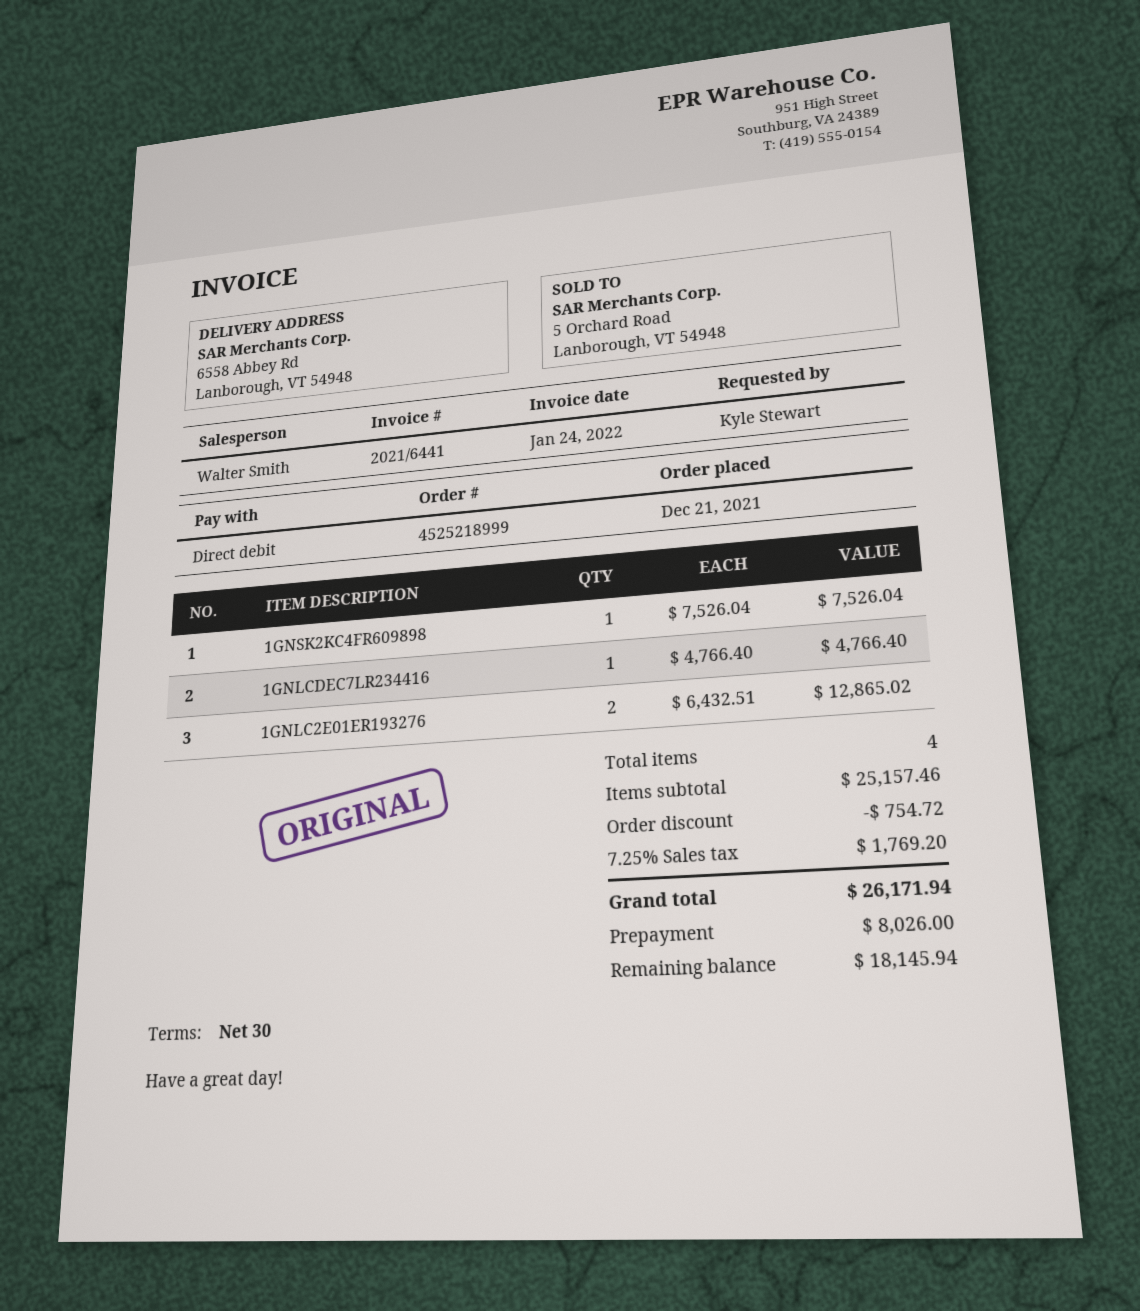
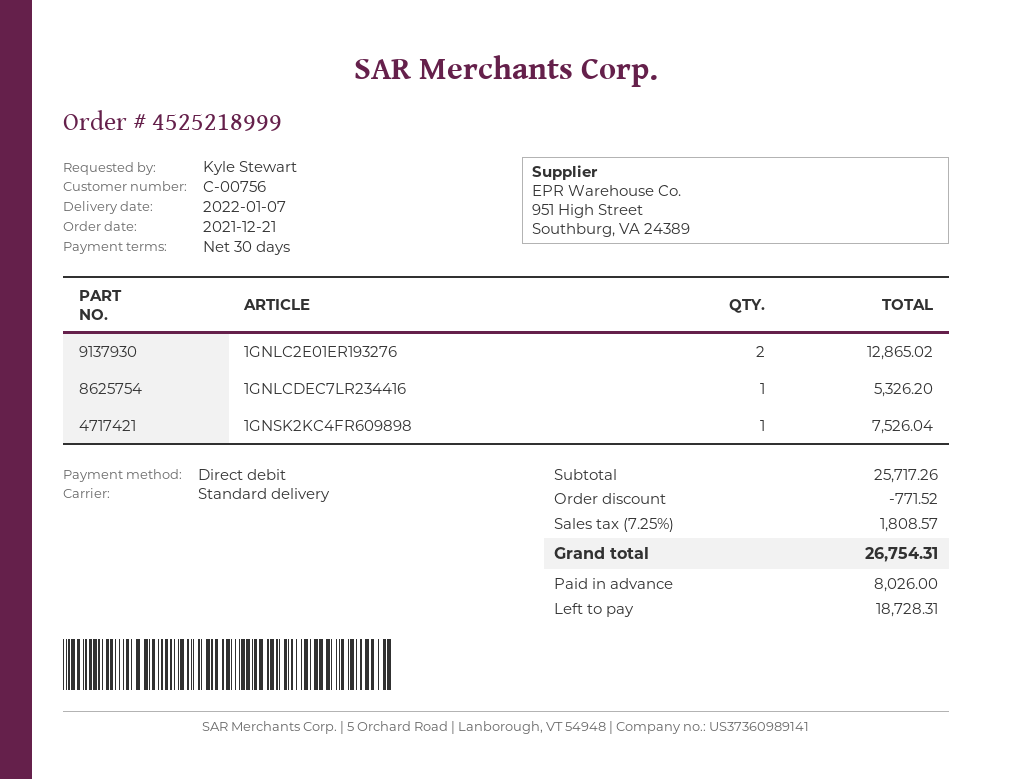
1GNLCDEC7LR234416: 1 for 4766.40 -> 1 for 5326.20
subtotal: 25157.46 -> 25717.26
discount: 754.72 -> 771.52
tax: 7.25% = 1769.20 -> 7.25% = 1808.57
total: 26171.94 -> 26754.31
balance: 18145.94 -> 18728.31

